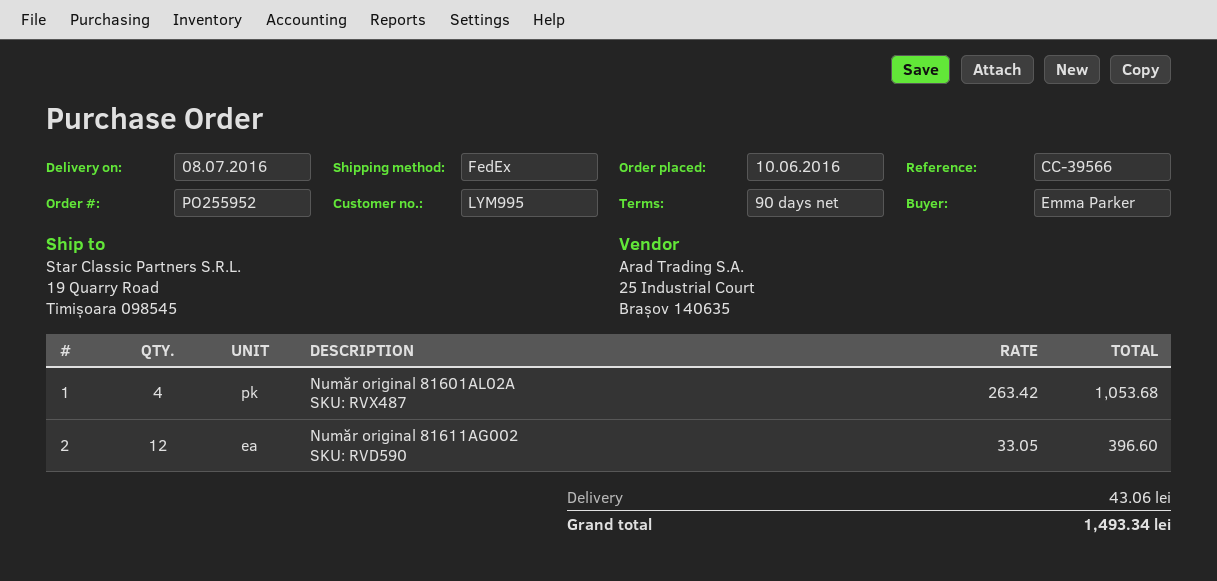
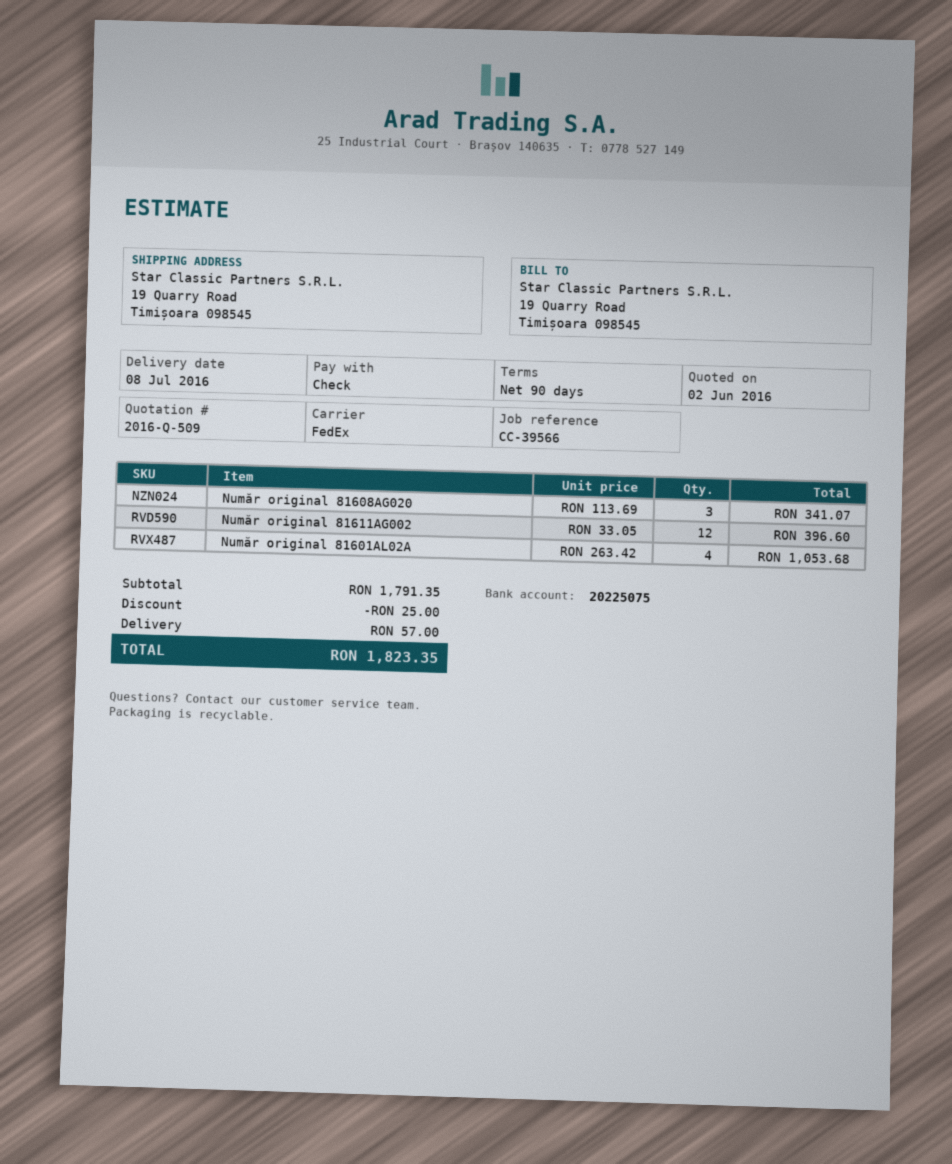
Număr original 81608AG020: none -> 3 x 113.69 = 341.07
discount: none -> 25.00
shipping: 43.06 -> 57.00
total: 1493.34 -> 1823.35

